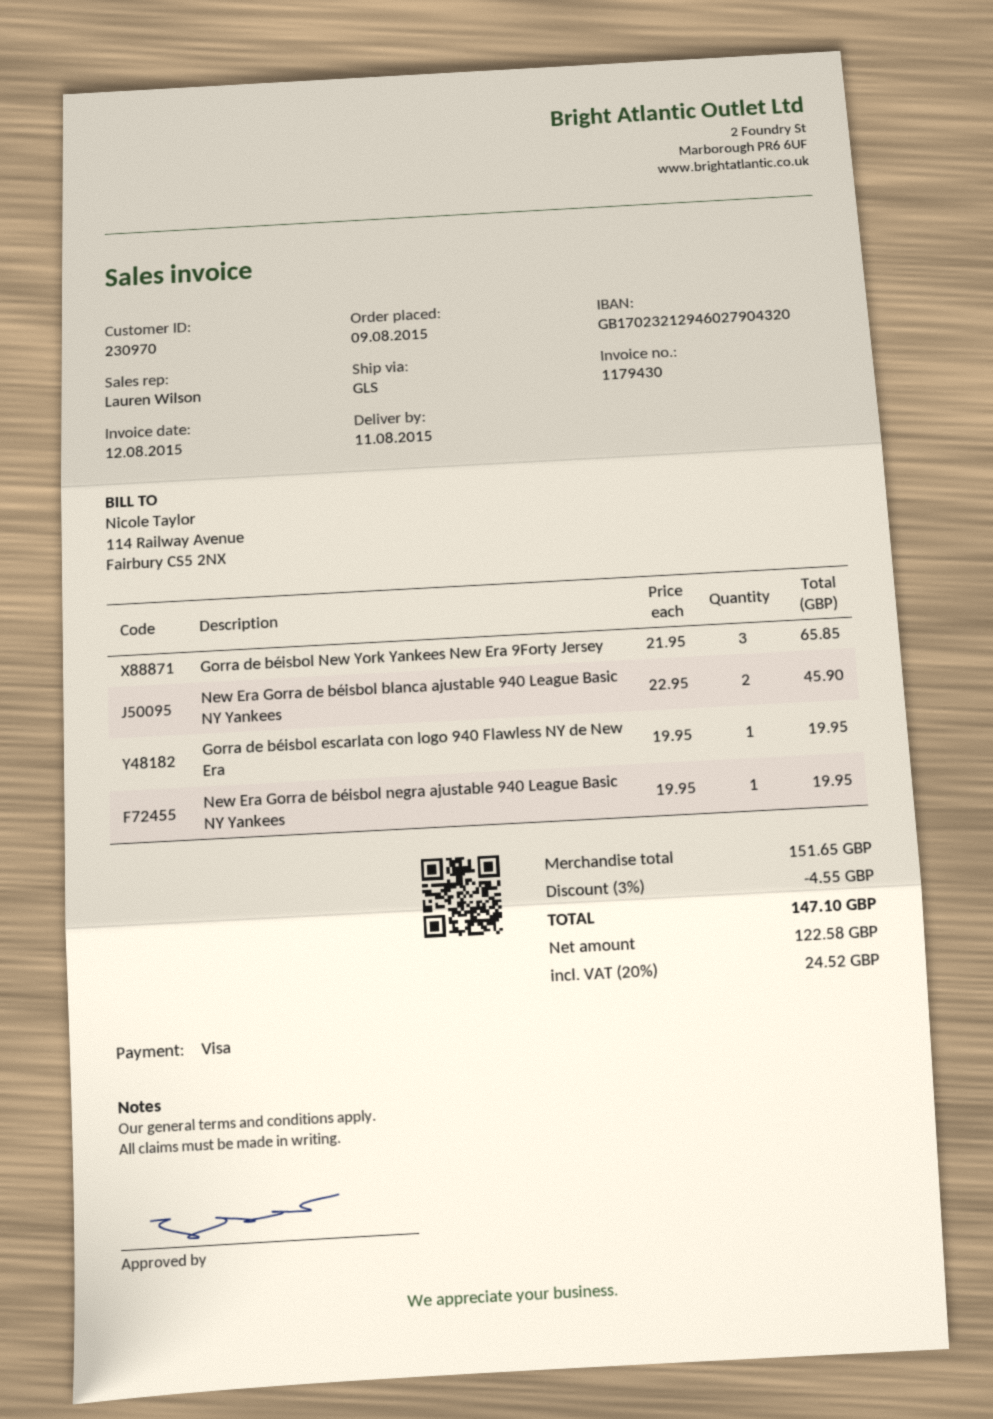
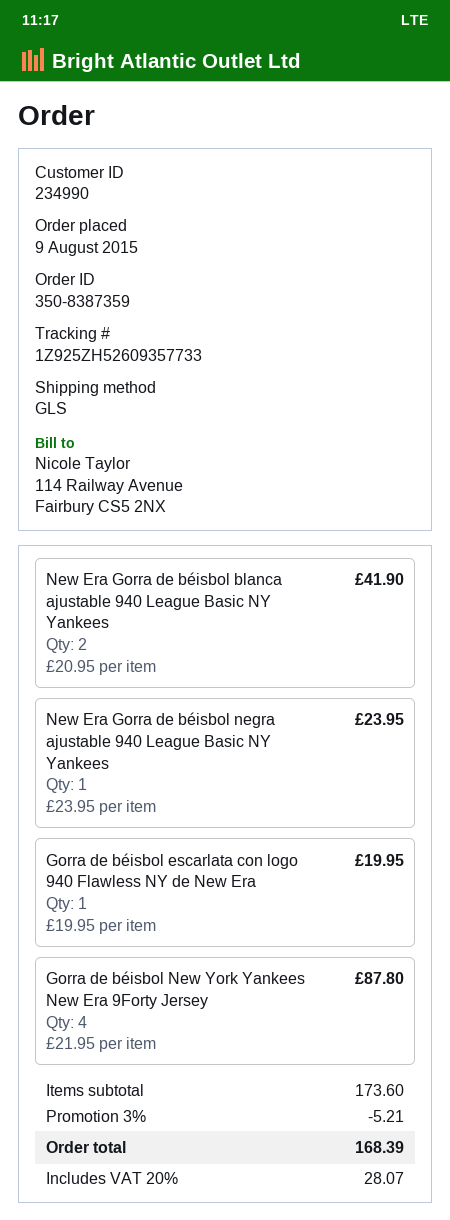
customer number: 230970 -> 234990
Gorra de béisbol New York Yankees New Era 9Forty Jersey: 3 x 21.95 = 65.85 -> 4 x 21.95 = 87.80
New Era Gorra de béisbol blanca ajustable 940 League Basic NY Yankees: 2 x 22.95 = 45.90 -> 2 x 20.95 = 41.90
New Era Gorra de béisbol negra ajustable 940 League Basic NY Yankees: 1 x 19.95 = 19.95 -> 1 x 23.95 = 23.95
subtotal: 151.65 -> 173.60
discount: 3% = 4.55 -> 3% = 5.21
tax: 20% = 24.52 -> 20% = 28.07
total: 147.10 -> 168.39

